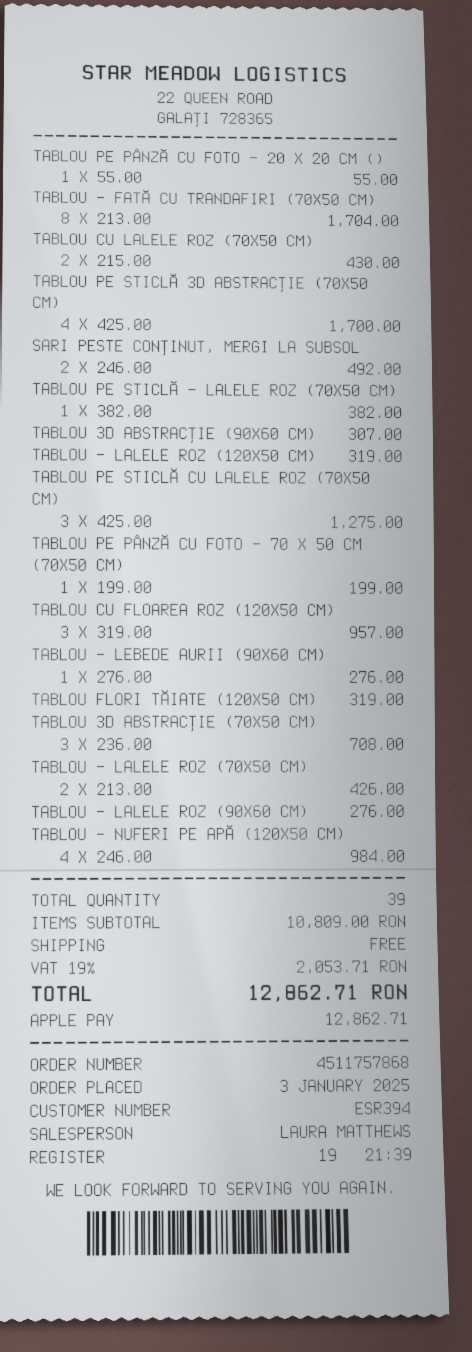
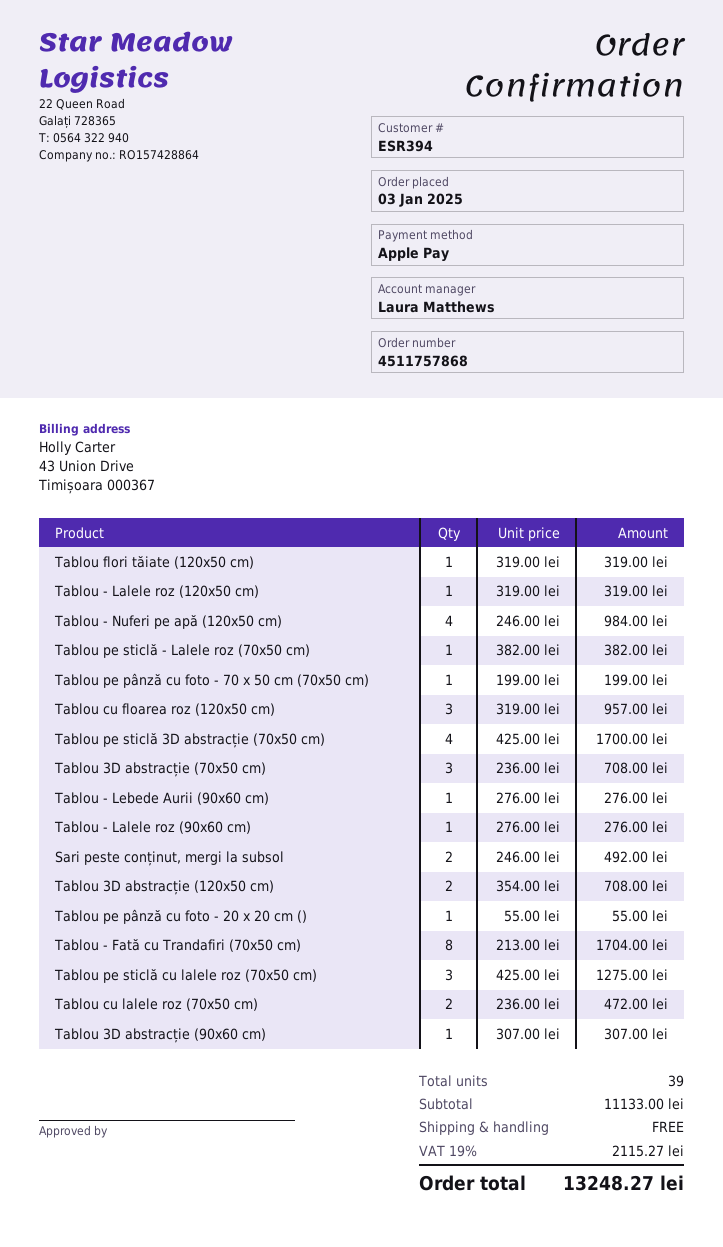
TABLOU CU LALELE ROZ (70X50 CM): 2 x 215.00 = 430.00 -> 2 x 236.00 = 472.00
TABLOU - LALELE ROZ (70X50 CM): 2 x 213.00 = 426.00 -> none
Tablou 3D abstracție (120x50 cm): none -> 2 x 354.00 = 708.00
subtotal: 10809.00 -> 11133.00
tax: 19% = 2053.71 -> 19% = 2115.27
total: 12862.71 -> 13248.27

